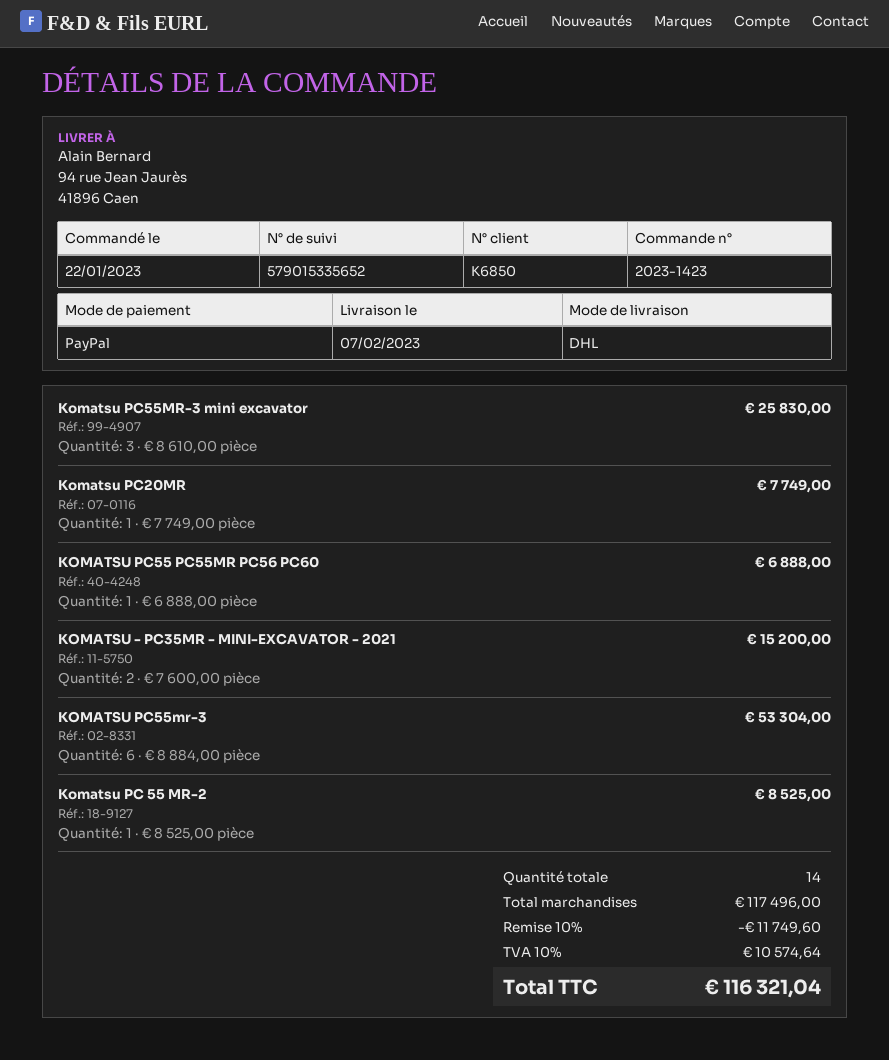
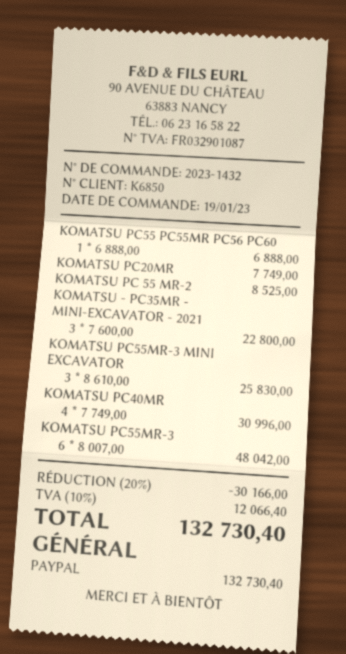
order number: 2023-1423 -> 2023-1432
order date: 2023-01-22 -> 2023-01-19
KOMATSU - PC35MR - MINI-EXCAVATOR - 2021: 2 x 7600.00 = 15200.00 -> 3 x 7600.00 = 22800.00
KOMATSU PC55mr-3: 6 x 8884.00 = 53304.00 -> 6 x 8007.00 = 48042.00
KOMATSU PC40MR: none -> 4 x 7749.00 = 30996.00
discount: 10% = 11749.60 -> 20% = 30166.00
tax: 10% = 10574.64 -> 10% = 12066.40
total: 116321.04 -> 132730.40

